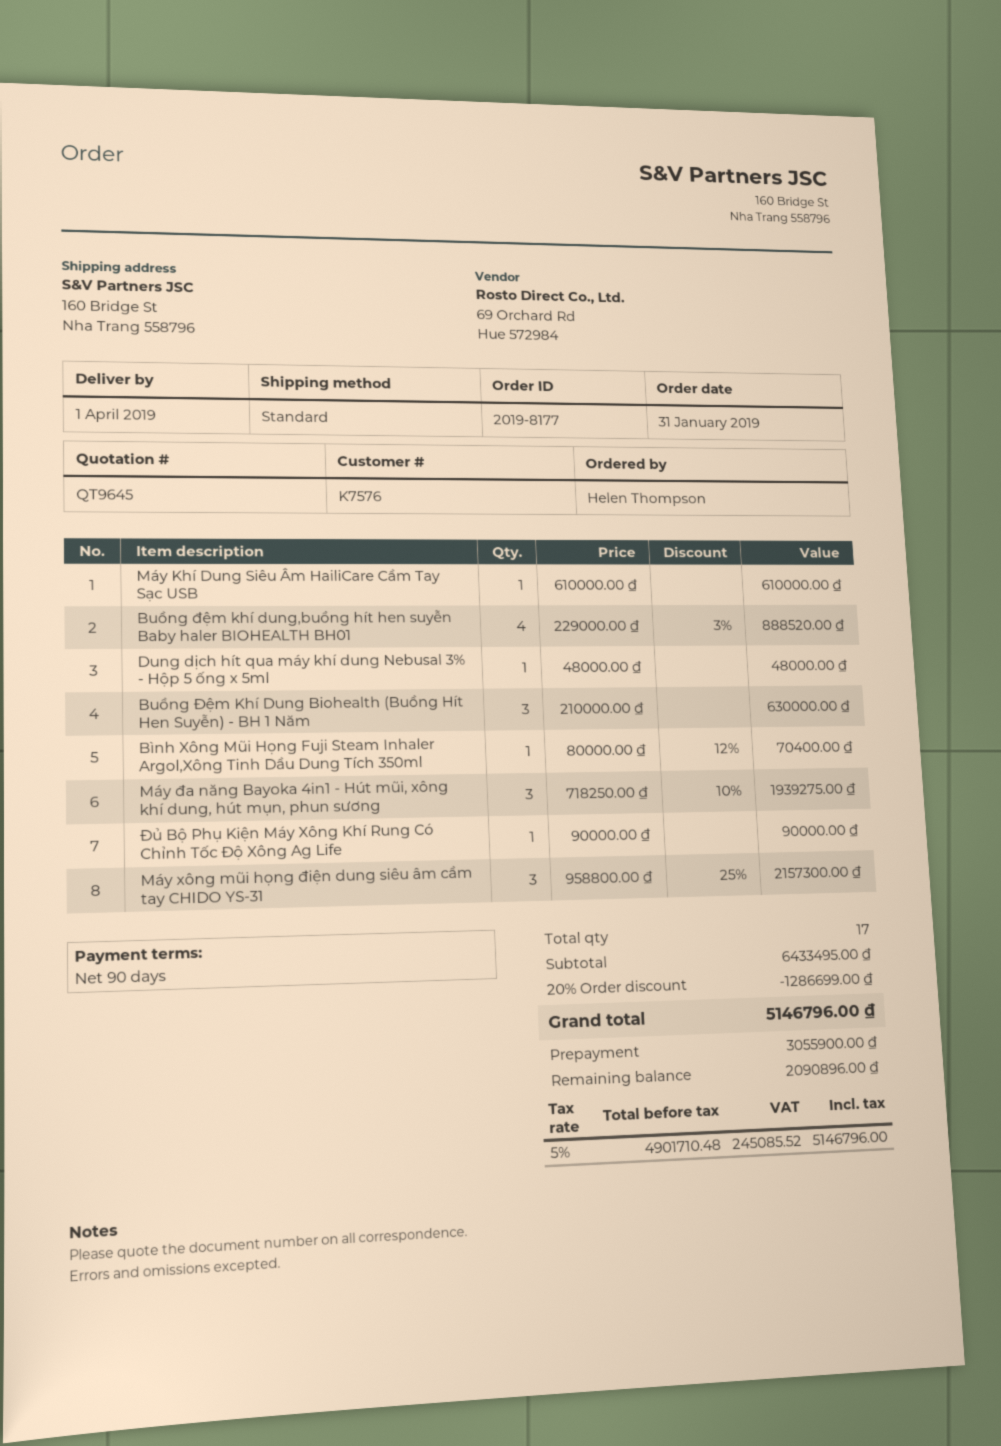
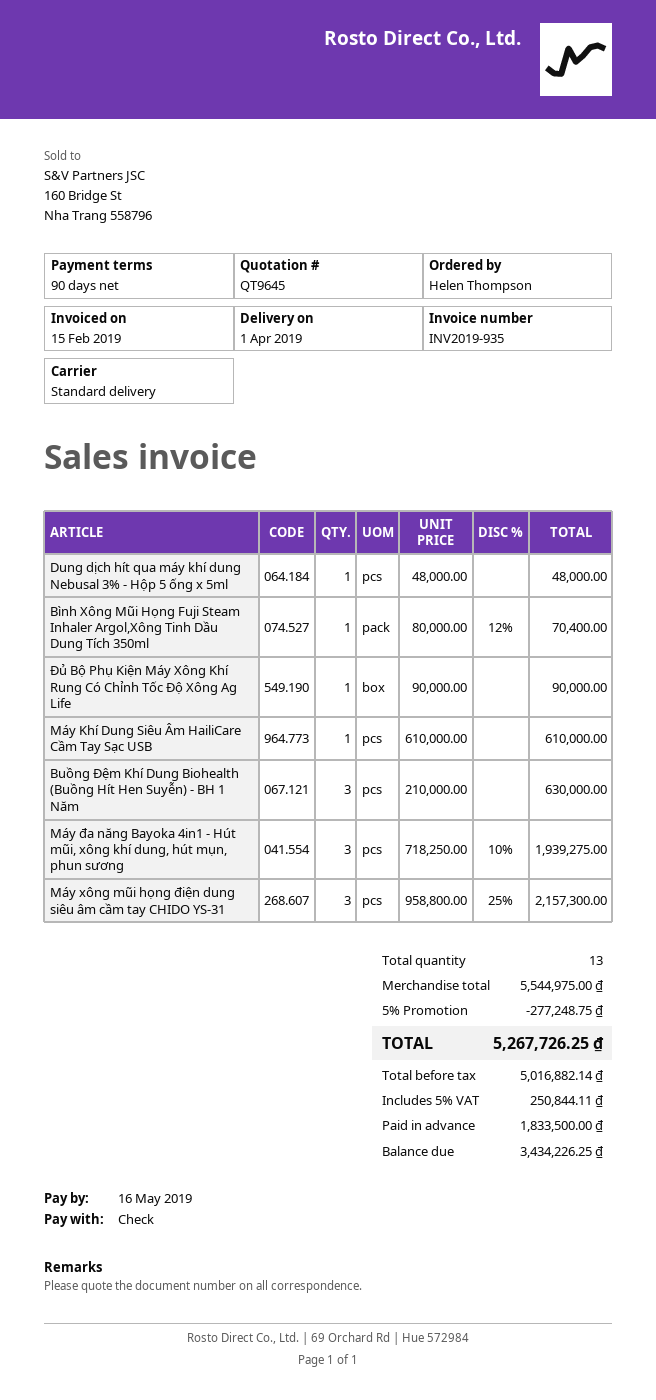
Buồng đệm khí dung,buồng hít hen suyễn Baby haler BIOHEALTH BH01: 4 x 229000.00 - 3% = 888520.00 -> none
total quantity: 17 -> 13
subtotal: 6433495.00 -> 5544975.00
discount: 20% = 1286699.00 -> 5% = 277248.75
net: 4901710.48 -> 5016882.14
tax: 5% = 245085.52 -> 5% = 250844.11
total: 5146796.00 -> 5267726.25
deposit: 3055900.00 -> 1833500.00
balance: 2090896.00 -> 3434226.25

